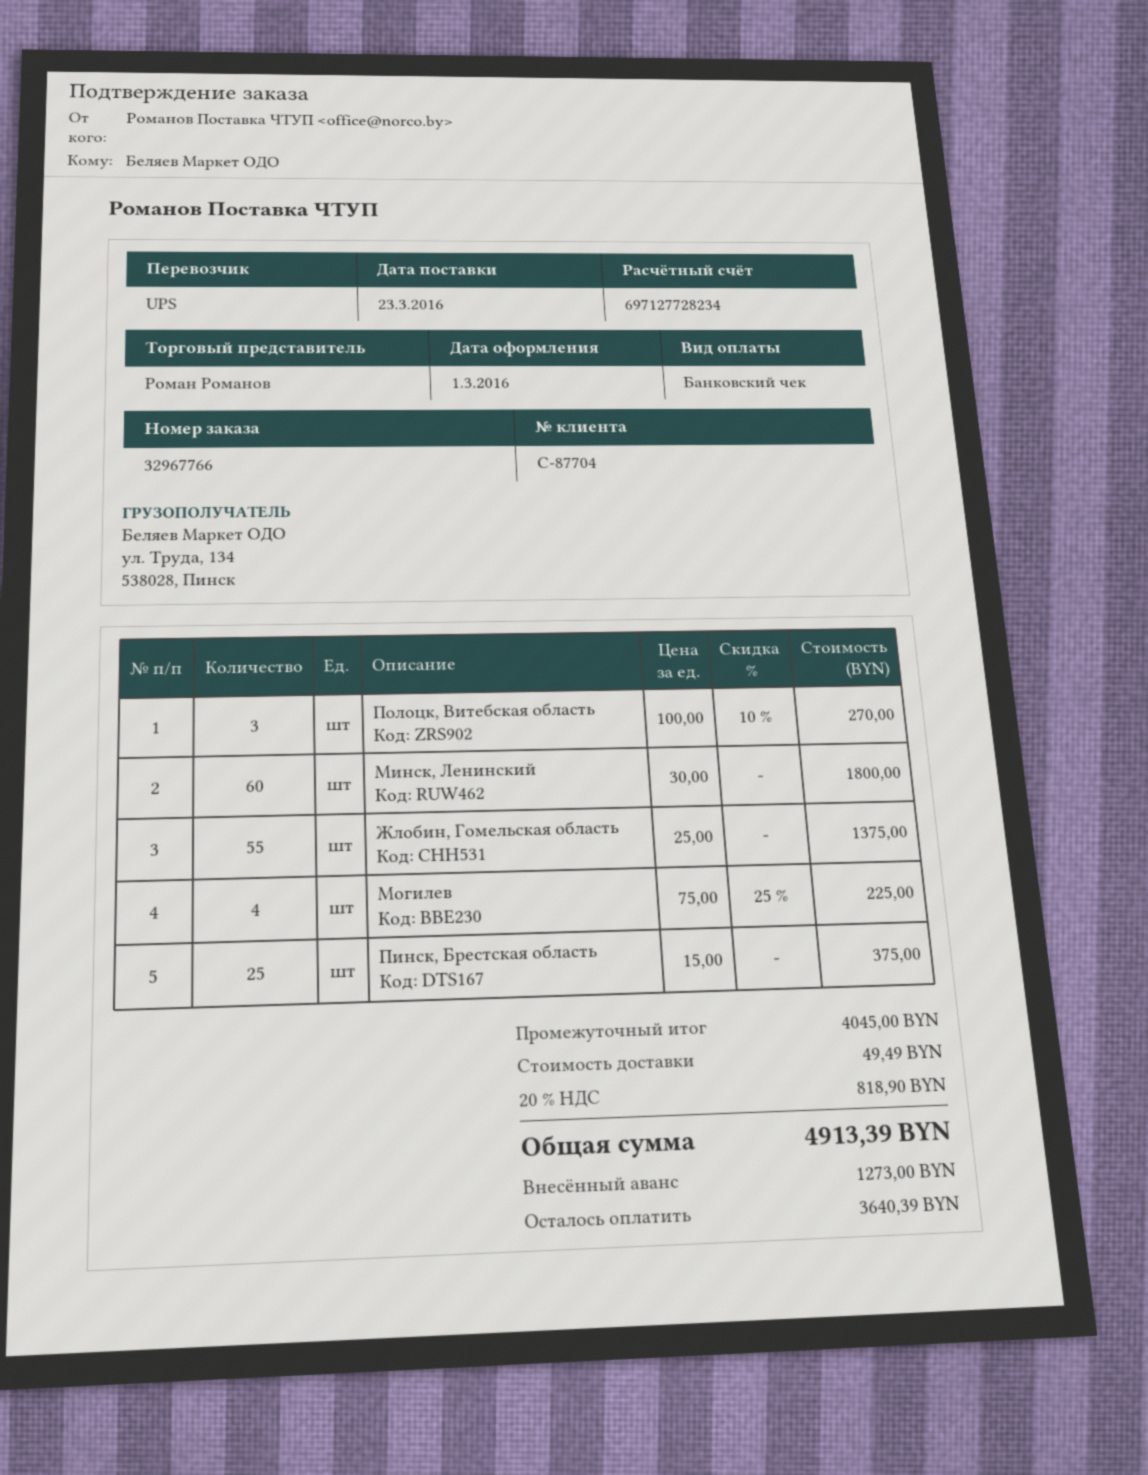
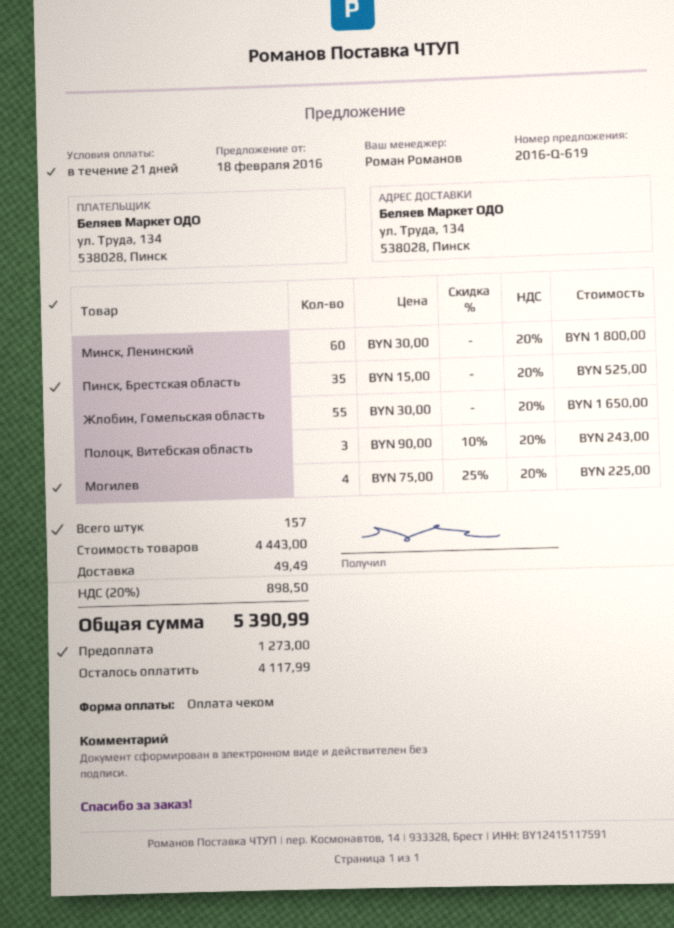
Полоцк, Витебская область: 3 x 100.00 - 10% = 270.00 -> 3 x 90.00 - 10% = 243.00
Жлобин, Гомельская область: 55 x 25.00 = 1375.00 -> 55 x 30.00 = 1650.00
Пинск, Брестская область: 25 x 15.00 = 375.00 -> 35 x 15.00 = 525.00
subtotal: 4045.00 -> 4443.00
tax: 20% = 818.90 -> 20% = 898.50
total: 4913.39 -> 5390.99
balance: 3640.39 -> 4117.99

